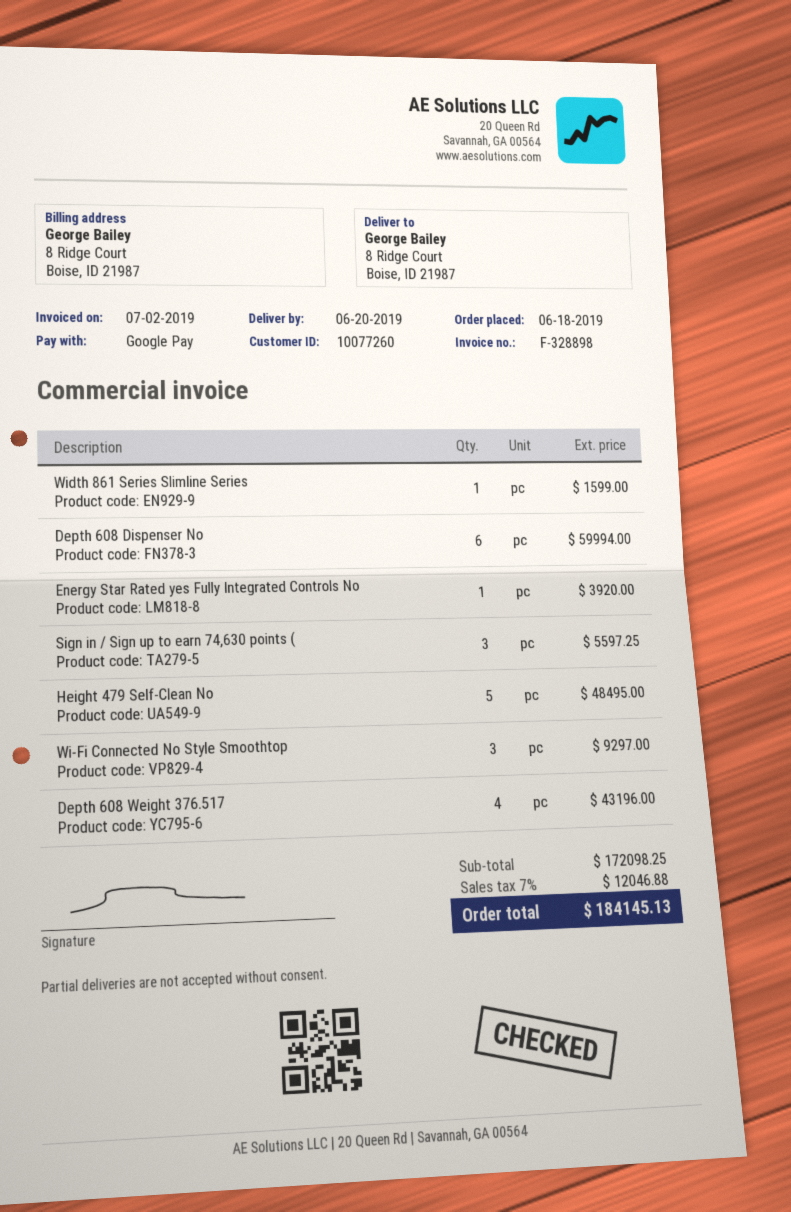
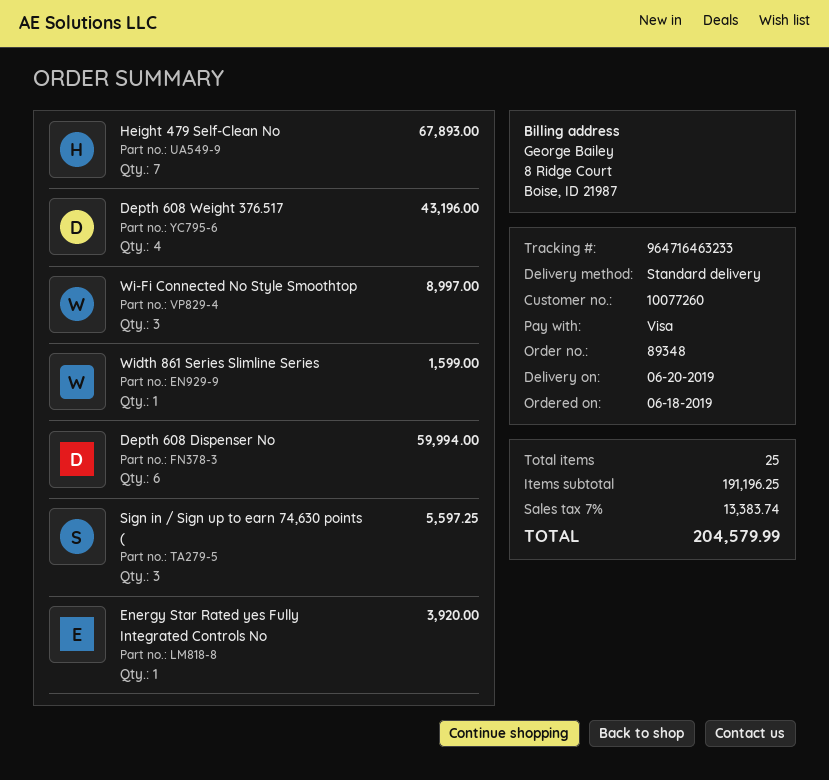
payment method: Google Pay -> Visa
Height 479 Self-Clean No: 5 for 48495.00 -> 7 for 67893.00
Wi-Fi Connected No Style Smoothtop: 3 for 9297.00 -> 3 for 8997.00
subtotal: 172098.25 -> 191196.25
tax: 7% = 12046.88 -> 7% = 13383.74
total: 184145.13 -> 204579.99

